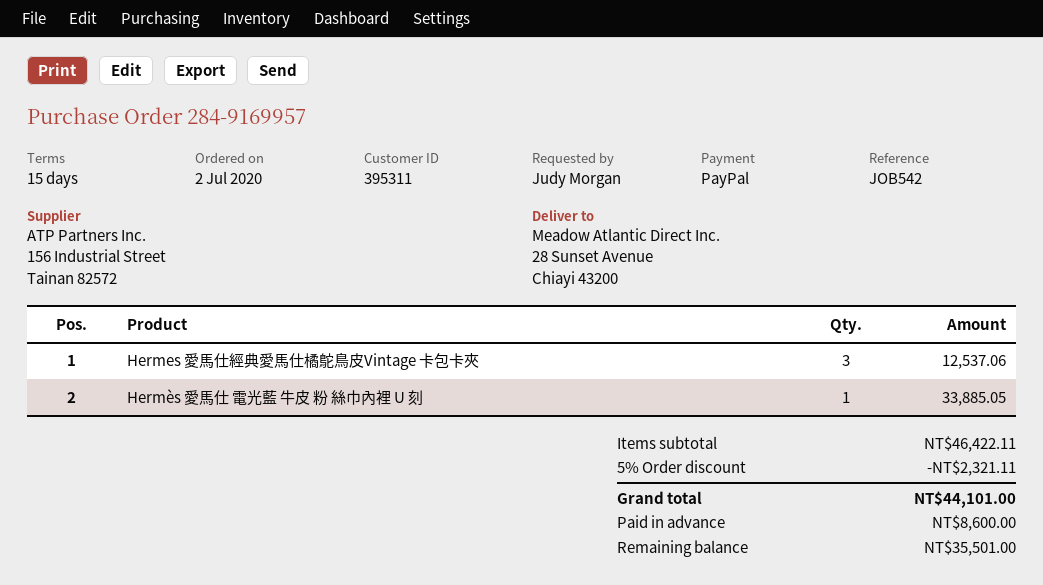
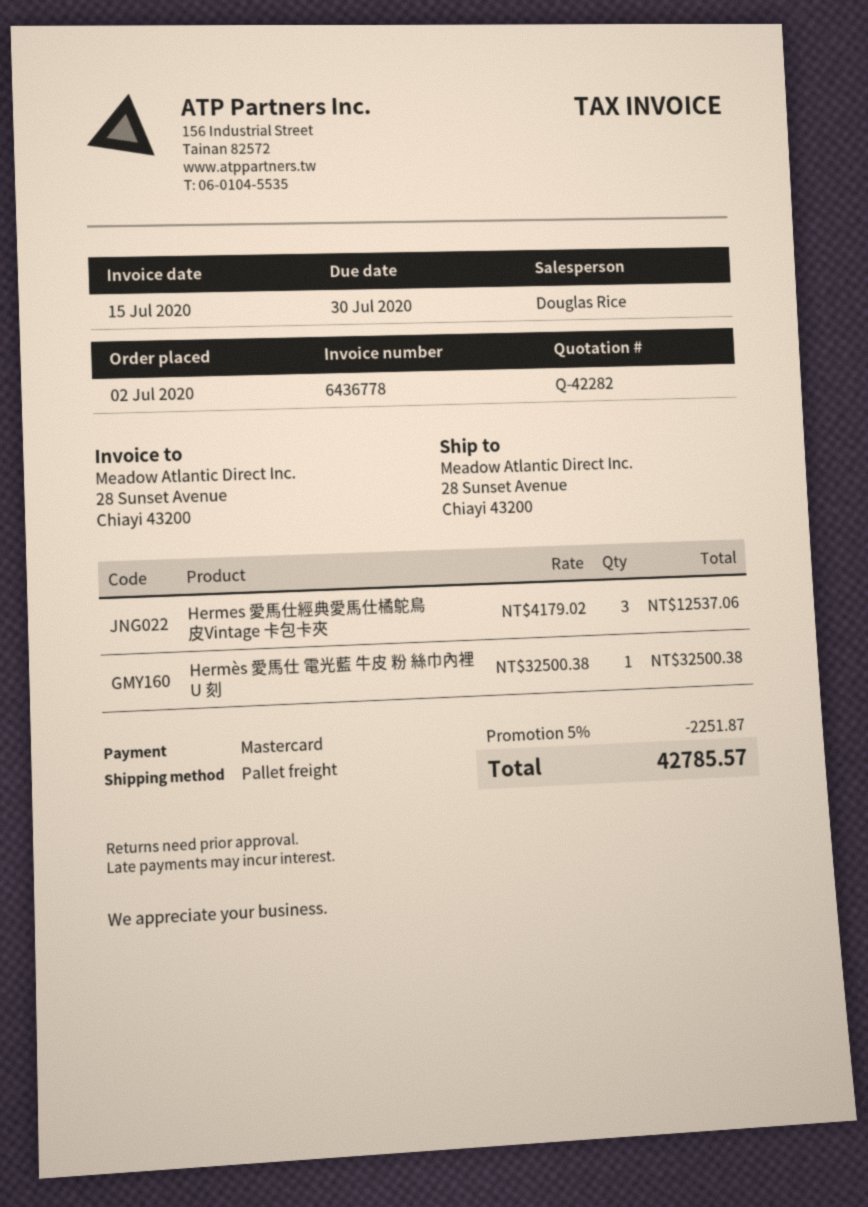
payment method: PayPal -> Mastercard
Hermès 愛馬仕 電光藍 牛皮 粉 絲巾內裡 U 刻: 1 for 33885.05 -> 1 for 32500.38
discount: 5% = 2321.11 -> 5% = 2251.87
total: 44101.00 -> 42785.57

